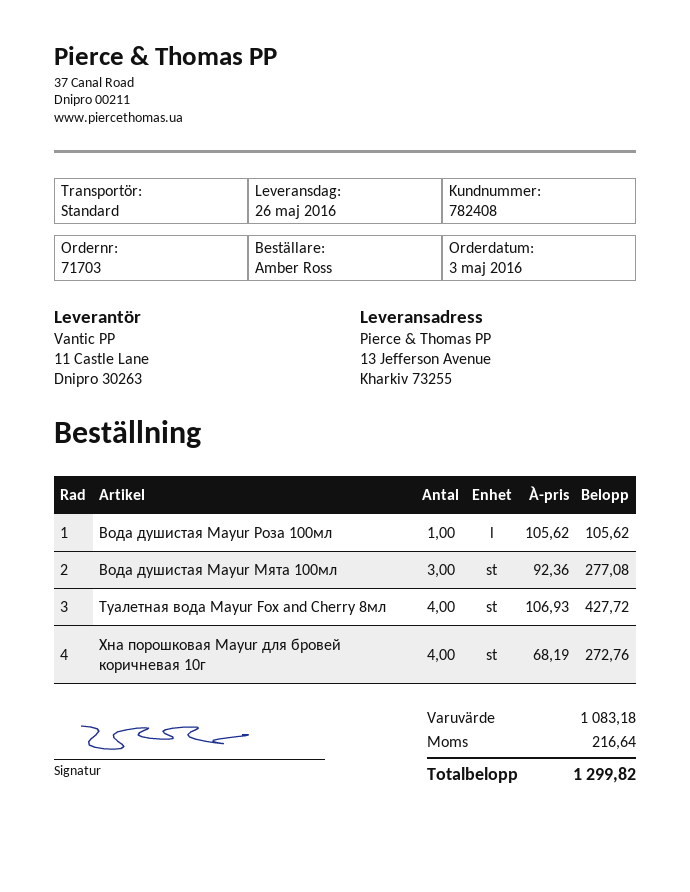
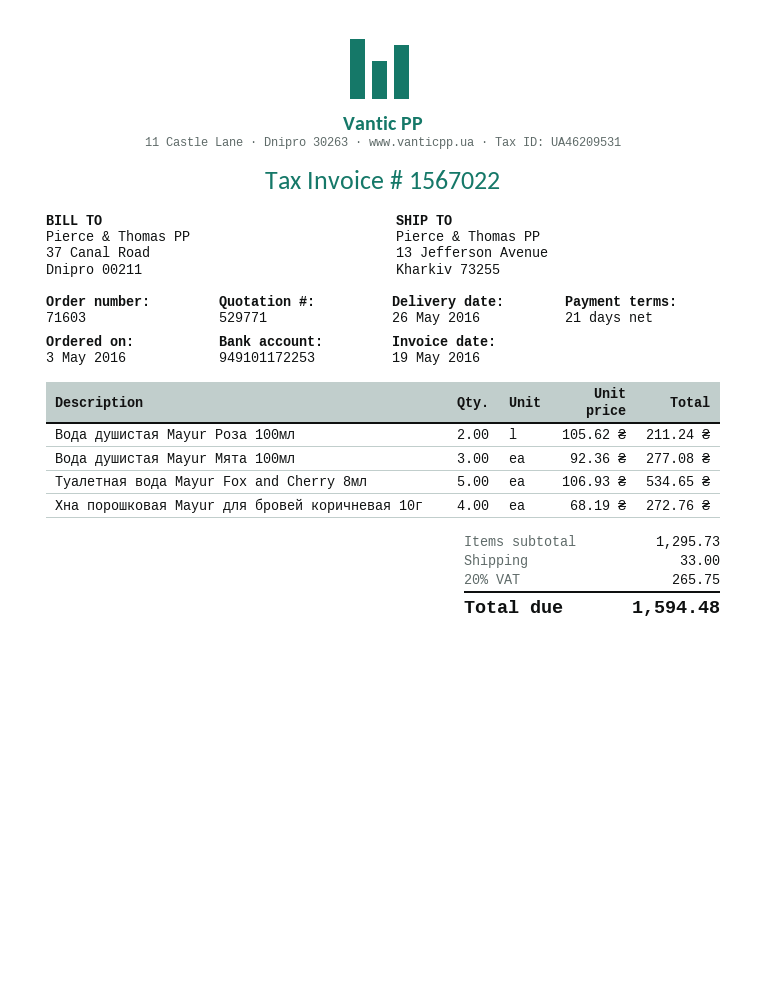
order number: 71703 -> 71603
Вода душистая Mayur Роза 100мл: 1 x 105.62 = 105.62 -> 2 x 105.62 = 211.24
Туалетная вода Mayur Fox and Cherry 8мл: 4 x 106.93 = 427.72 -> 5 x 106.93 = 534.65
subtotal: 1083.18 -> 1295.73
shipping: none -> 33.00
tax: 216.64 -> 265.75
total: 1299.82 -> 1594.48

